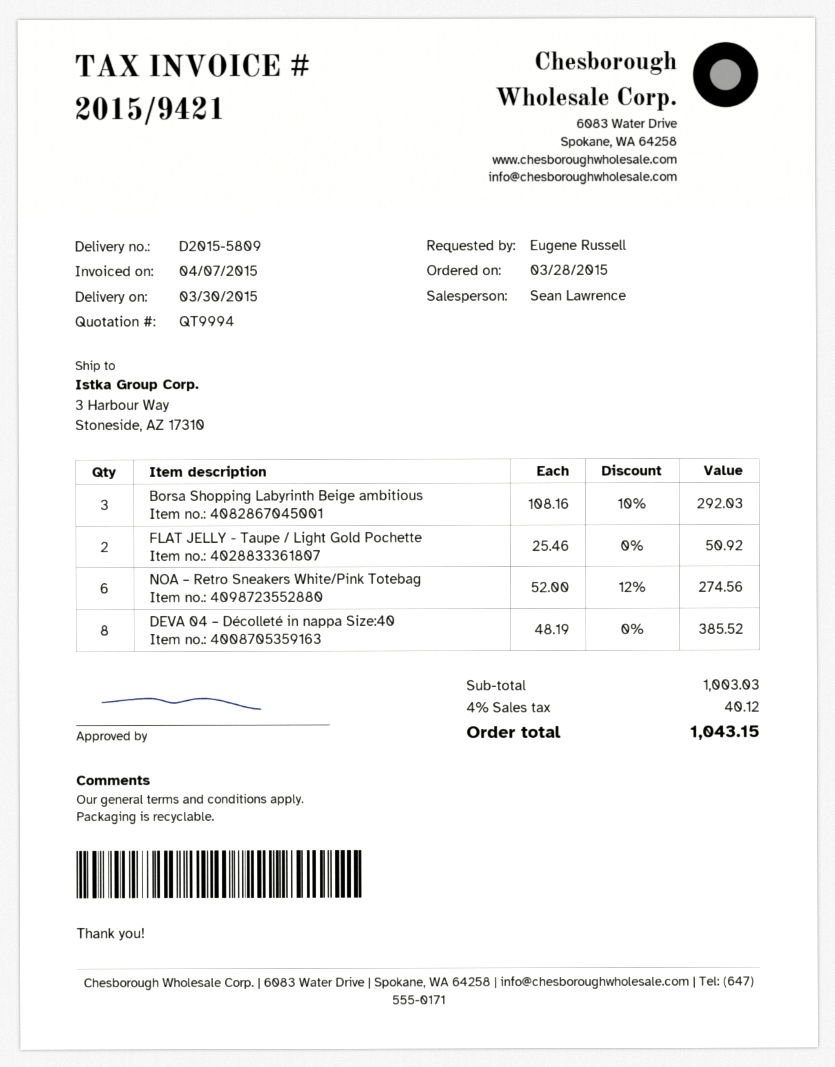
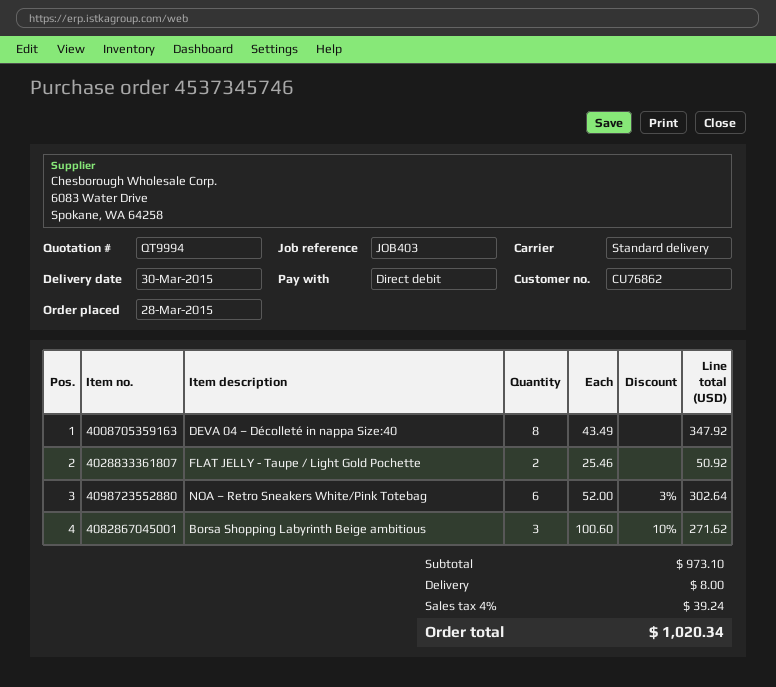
Borsa Shopping Labyrinth Beige ambitious: 3 x 108.16 - 10% = 292.03 -> 3 x 100.60 - 10% = 271.62
NOA – Retro Sneakers White/Pink Totebag: 6 x 52.00 - 12% = 274.56 -> 6 x 52.00 - 3% = 302.64
DEVA 04 – Décolleté in nappa Size:40: 8 x 48.19 = 385.52 -> 8 x 43.49 = 347.92
subtotal: 1003.03 -> 973.10
shipping: none -> 8.00
tax: 4% = 40.12 -> 4% = 39.24
total: 1043.15 -> 1020.34

